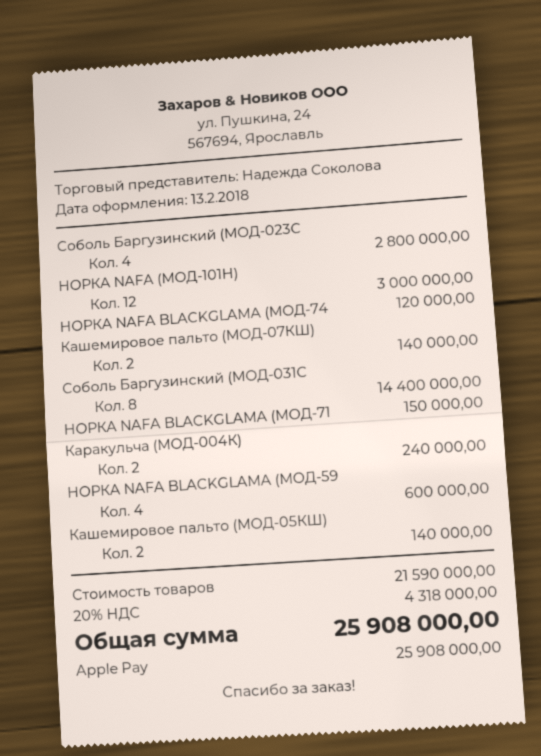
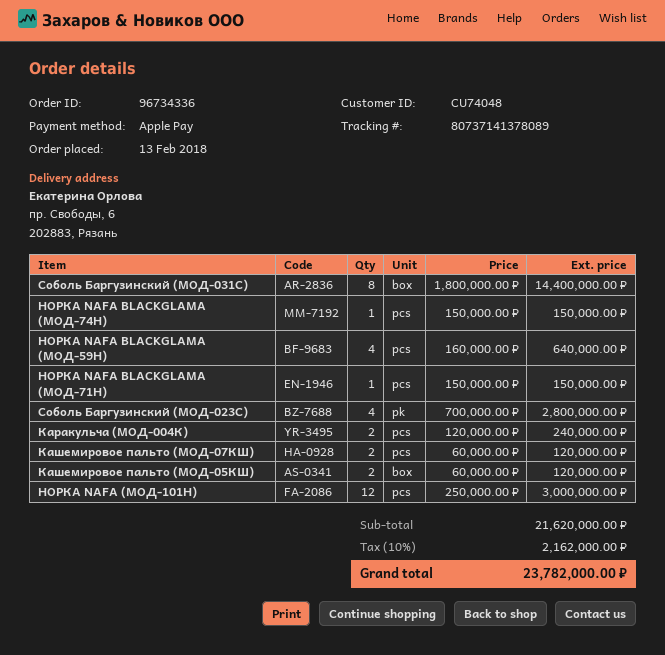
НОРКА NAFA BLACKGLAMA (МОД-74: 1 for 120000.00 -> 1 for 150000.00
Кашемировое пальто (МОД-07КШ): 2 for 140000.00 -> 2 for 120000.00
НОРКА NAFA BLACKGLAMA (МОД-59: 4 for 600000.00 -> 4 for 640000.00
Кашемировое пальто (МОД-05КШ): 2 for 140000.00 -> 2 for 120000.00
subtotal: 21590000.00 -> 21620000.00
tax: 20% = 4318000.00 -> 10% = 2162000.00
total: 25908000.00 -> 23782000.00

